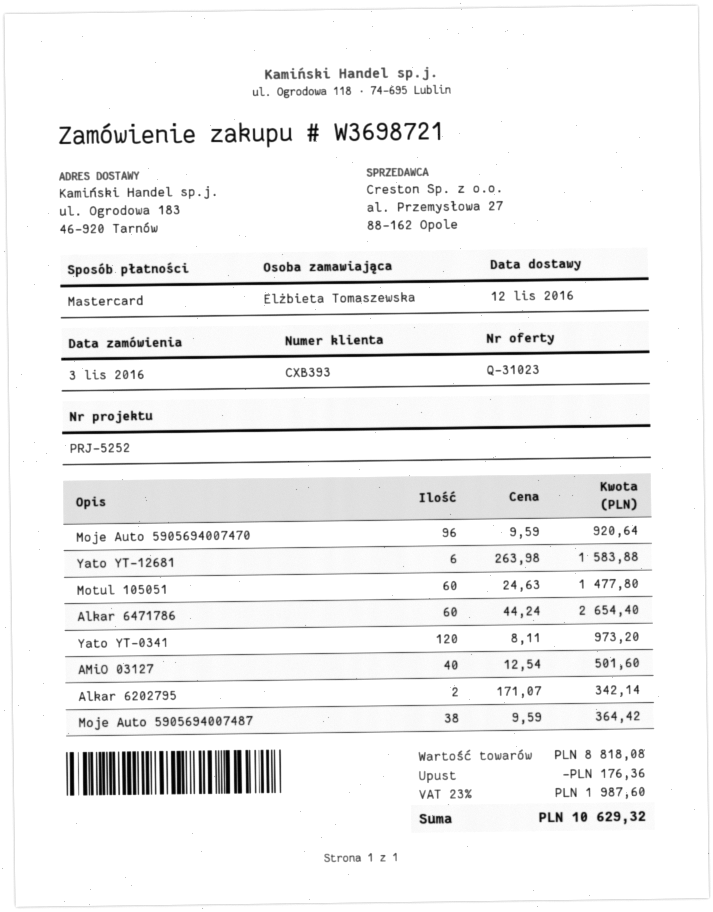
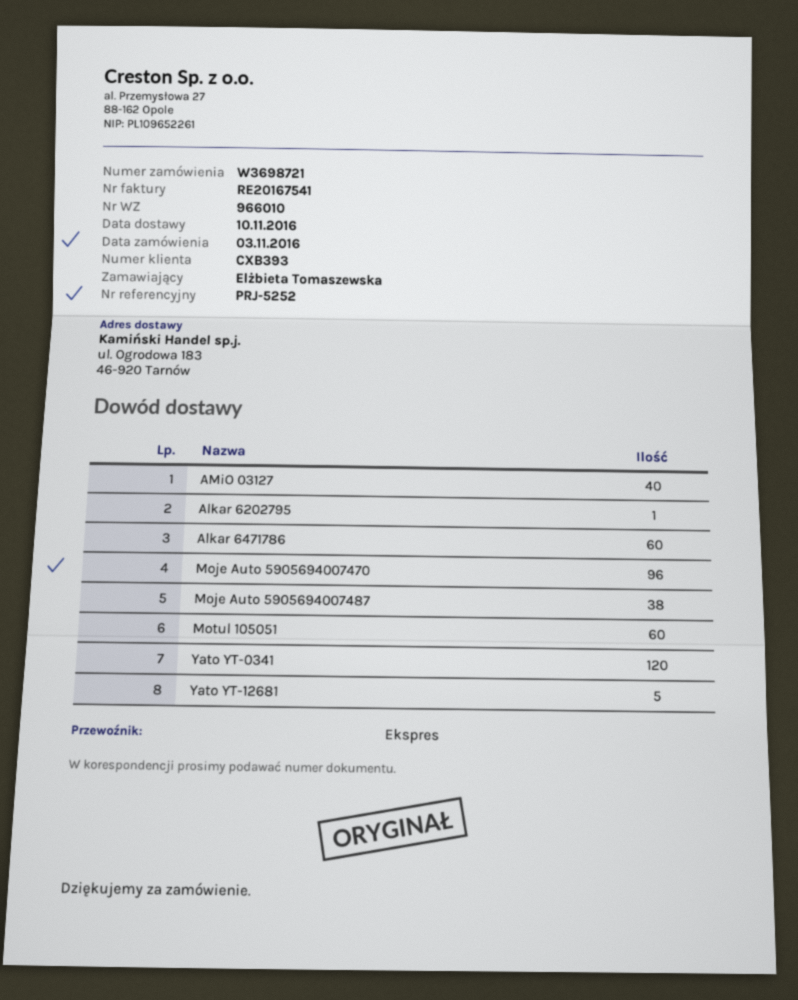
delivery date: 2016-11-12 -> 2016-11-10
Yato YT-12681: 6 -> 5
Alkar 6202795: 2 -> 1

